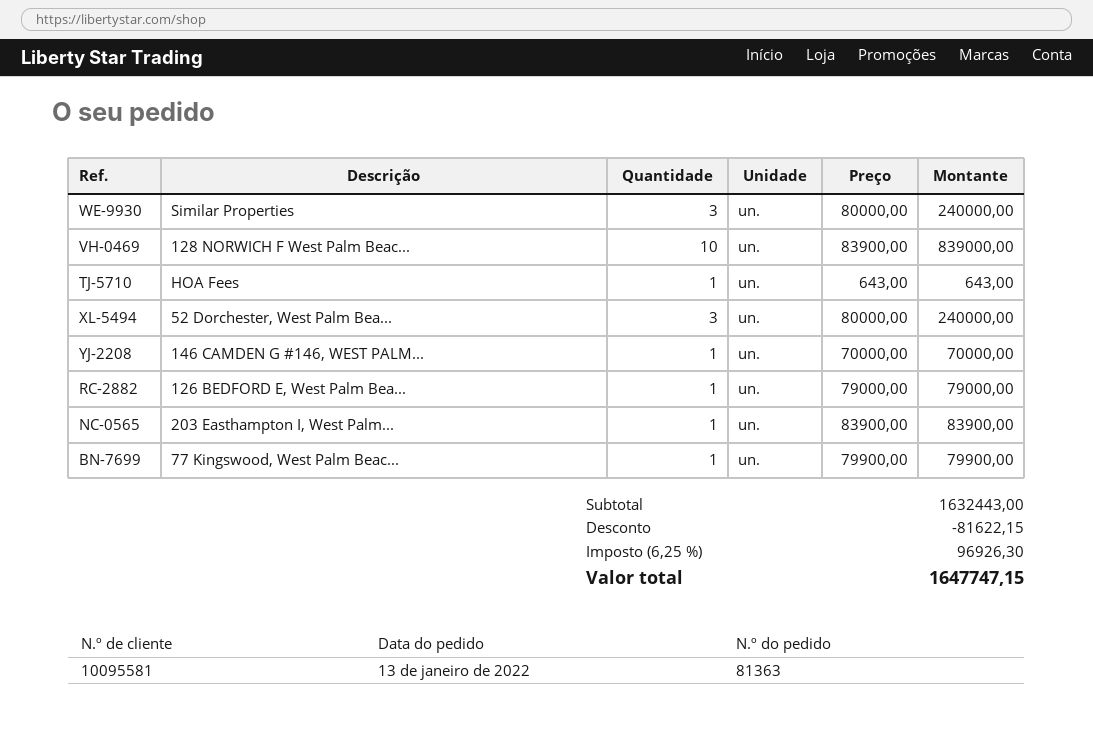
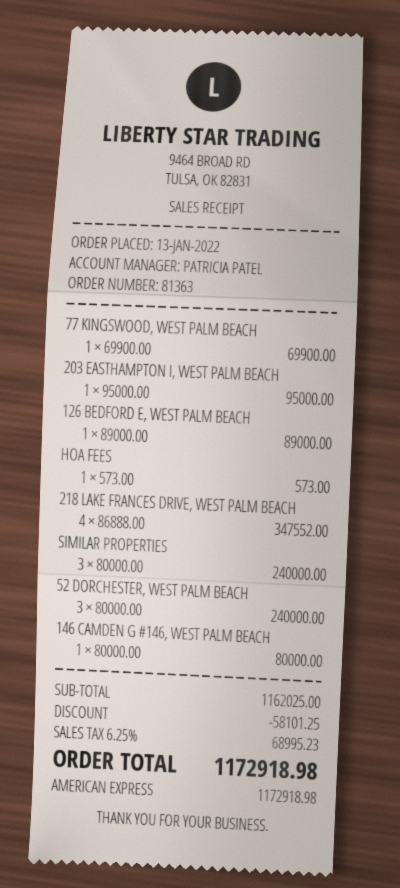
128 NORWICH F West Palm Beac...: 10 x 83900.00 = 839000.00 -> none
HOA Fees: 1 x 643.00 = 643.00 -> 1 x 573.00 = 573.00
146 CAMDEN G #146, WEST PALM...: 1 x 70000.00 = 70000.00 -> 1 x 80000.00 = 80000.00
126 BEDFORD E, West Palm Bea...: 1 x 79000.00 = 79000.00 -> 1 x 89000.00 = 89000.00
203 Easthampton I, West Palm...: 1 x 83900.00 = 83900.00 -> 1 x 95000.00 = 95000.00
77 Kingswood, West Palm Beac...: 1 x 79900.00 = 79900.00 -> 1 x 69900.00 = 69900.00
218 LAKE FRANCES DRIVE, WEST PALM BEACH: none -> 4 x 86888.00 = 347552.00
subtotal: 1632443.00 -> 1162025.00
discount: 81622.15 -> 58101.25
tax: 6.25% = 96926.30 -> 6.25% = 68995.23
total: 1647747.15 -> 1172918.98

